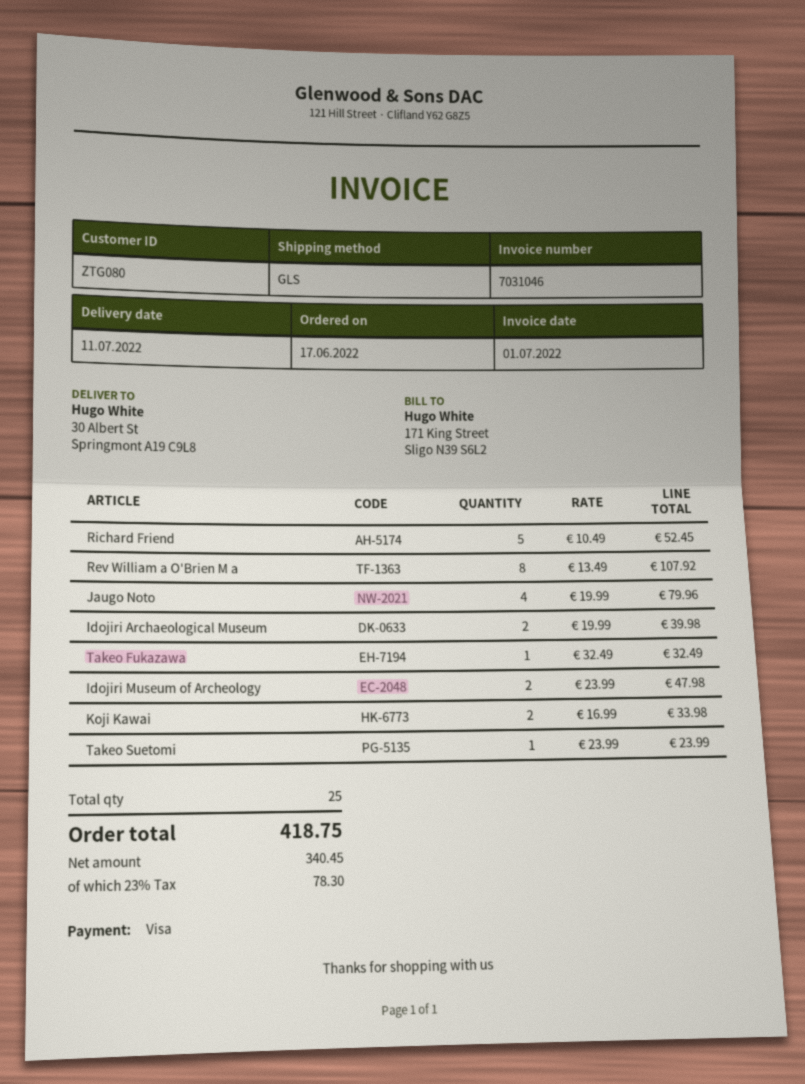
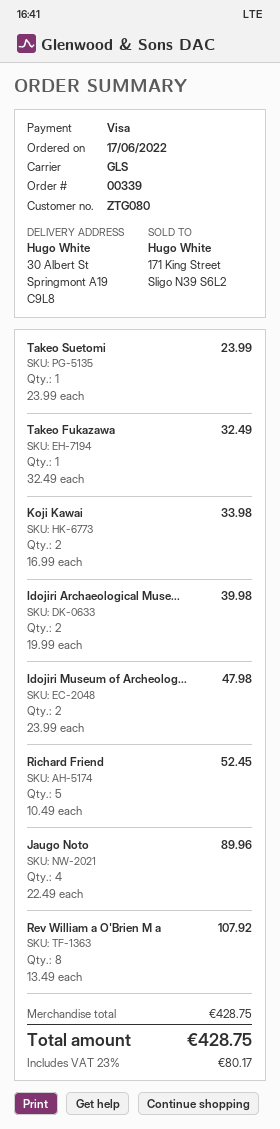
Jaugo Noto: 4 x 19.99 = 79.96 -> 4 x 22.49 = 89.96
tax: 23% = 78.30 -> 23% = 80.17
total: 418.75 -> 428.75

